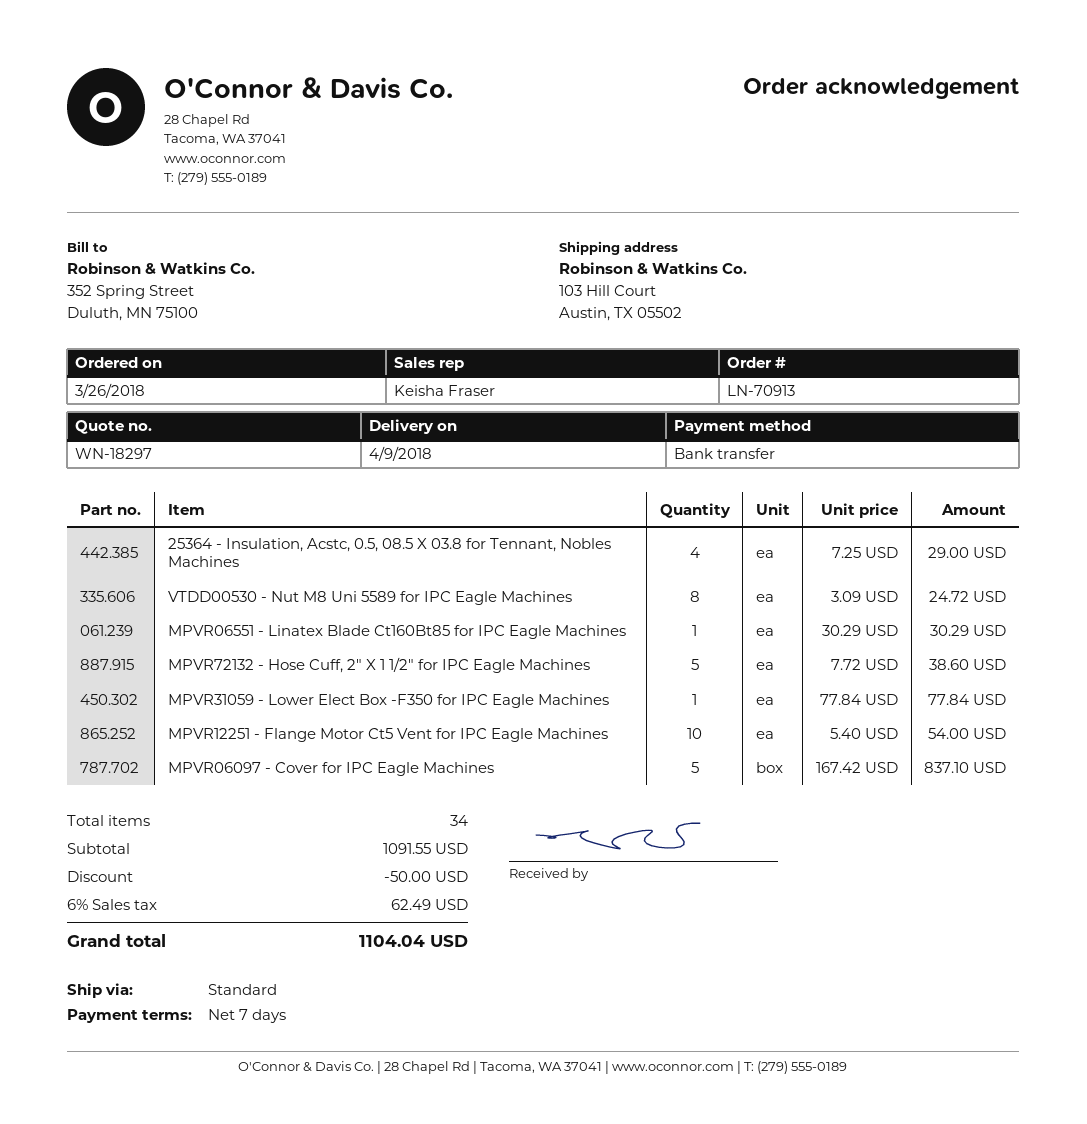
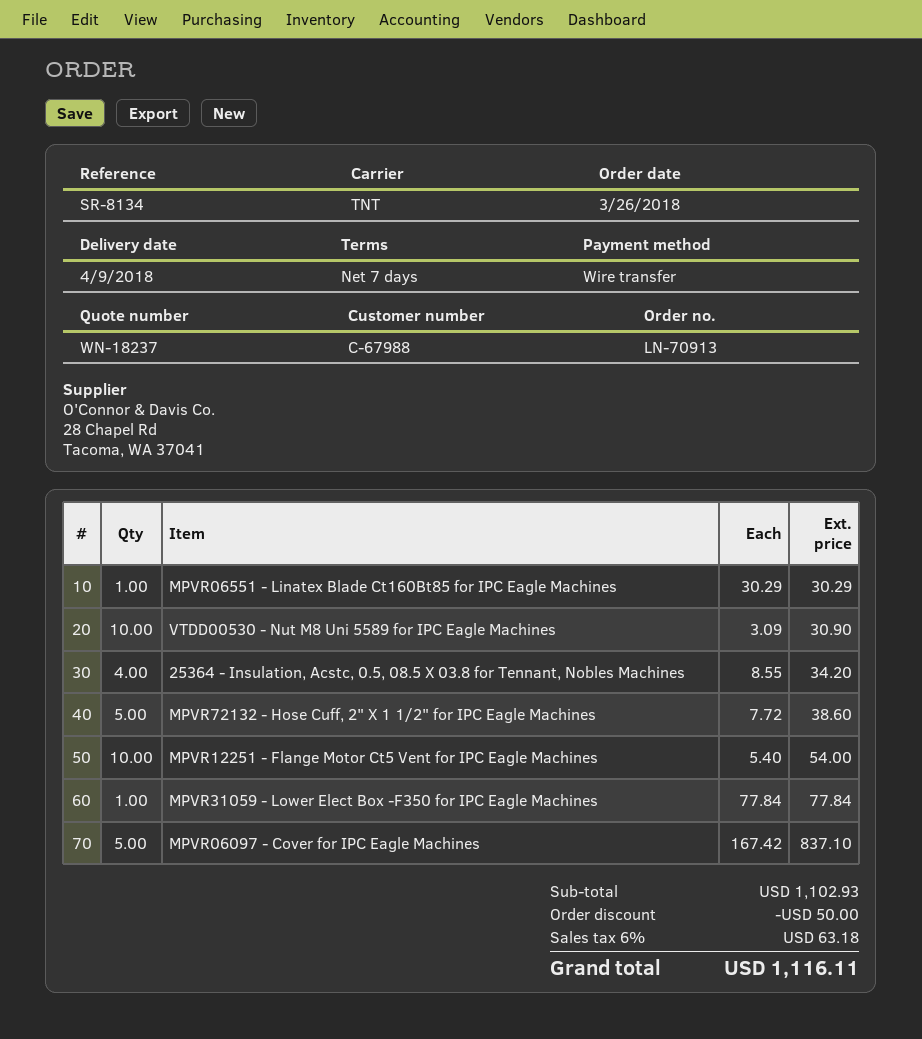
quote number: WN-18297 -> WN-18237
shipping method: standard -> TNT
25364 - Insulation, Acstc, 0.5, 08.5 X 03.8 for Tennant, Nobles Machines: 4 x 7.25 = 29.00 -> 4 x 8.55 = 34.20
VTDD00530 - Nut M8 Uni 5589 for IPC Eagle Machines: 8 x 3.09 = 24.72 -> 10 x 3.09 = 30.90
subtotal: 1091.55 -> 1102.93
tax: 6% = 62.49 -> 6% = 63.18
total: 1104.04 -> 1116.11

